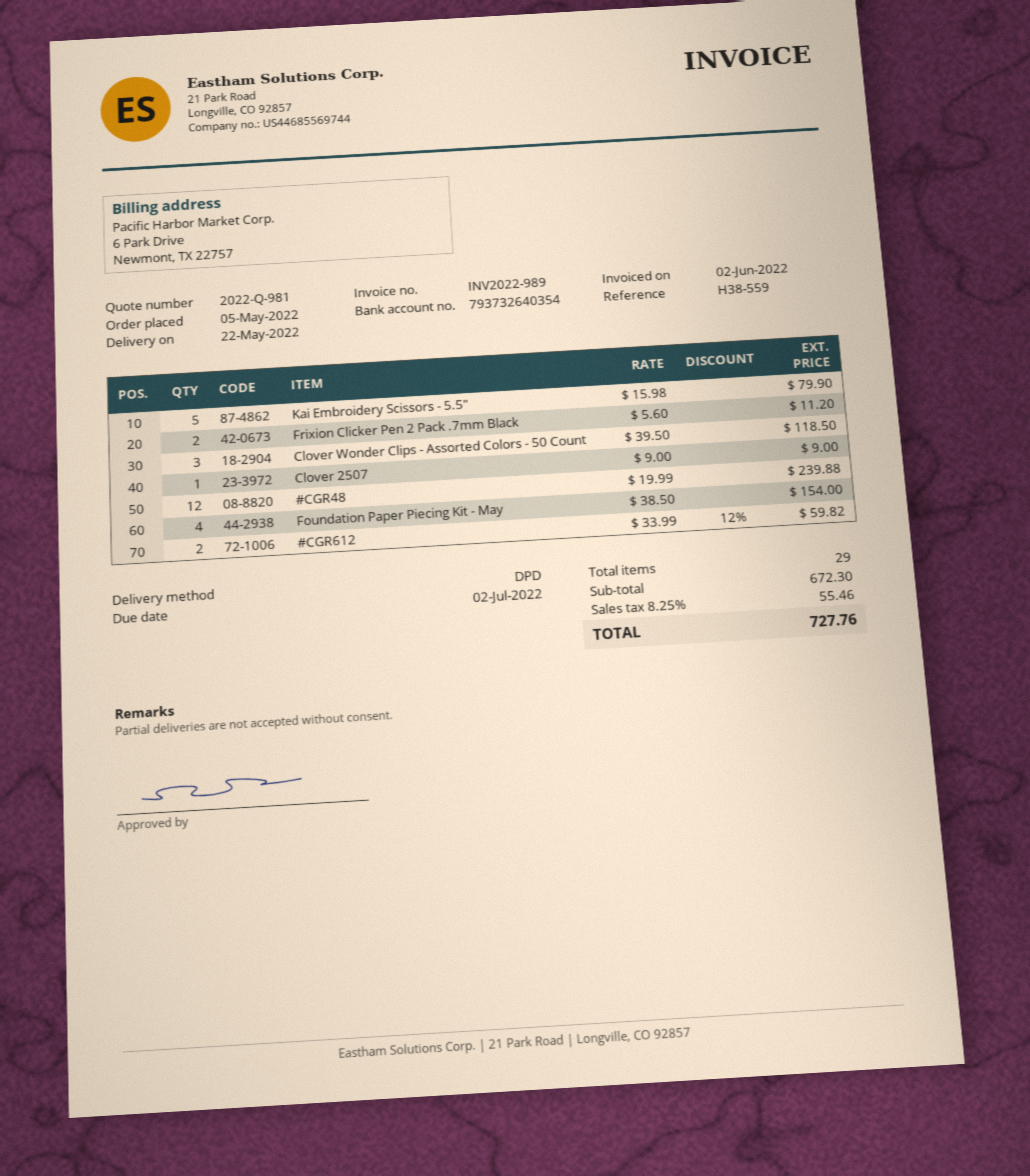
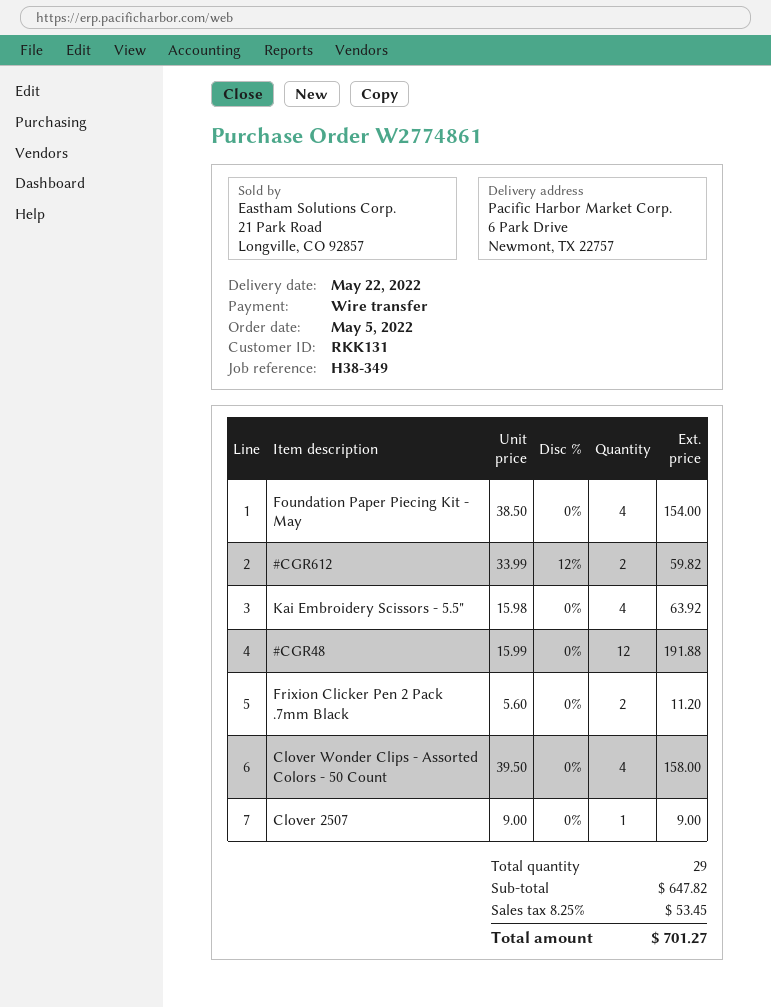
reference: H38-559 -> H38-349
Kai Embroidery Scissors - 5.5": 5 x 15.98 = 79.90 -> 4 x 15.98 = 63.92
Clover Wonder Clips - Assorted Colors - 50 Count: 3 x 39.50 = 118.50 -> 4 x 39.50 = 158.00
#CGR48: 12 x 19.99 = 239.88 -> 12 x 15.99 = 191.88
subtotal: 672.30 -> 647.82
tax: 8.25% = 55.46 -> 8.25% = 53.45
total: 727.76 -> 701.27

